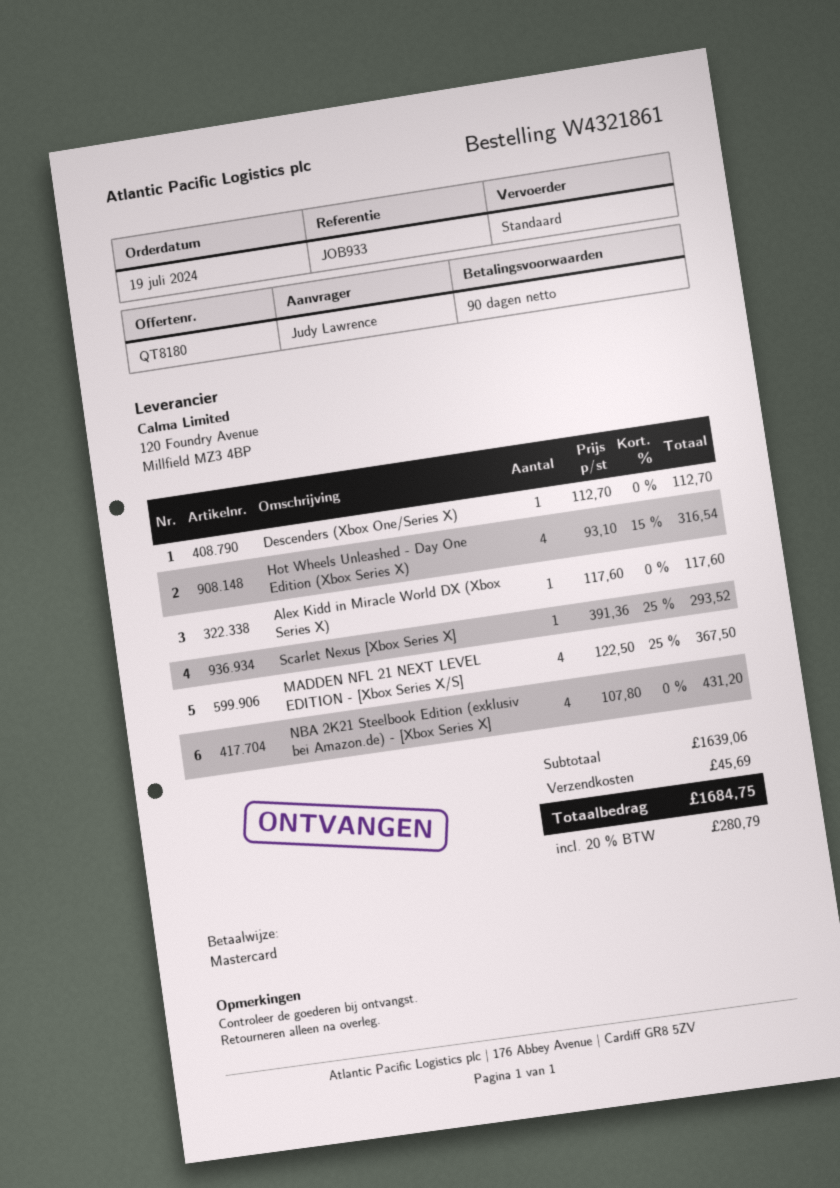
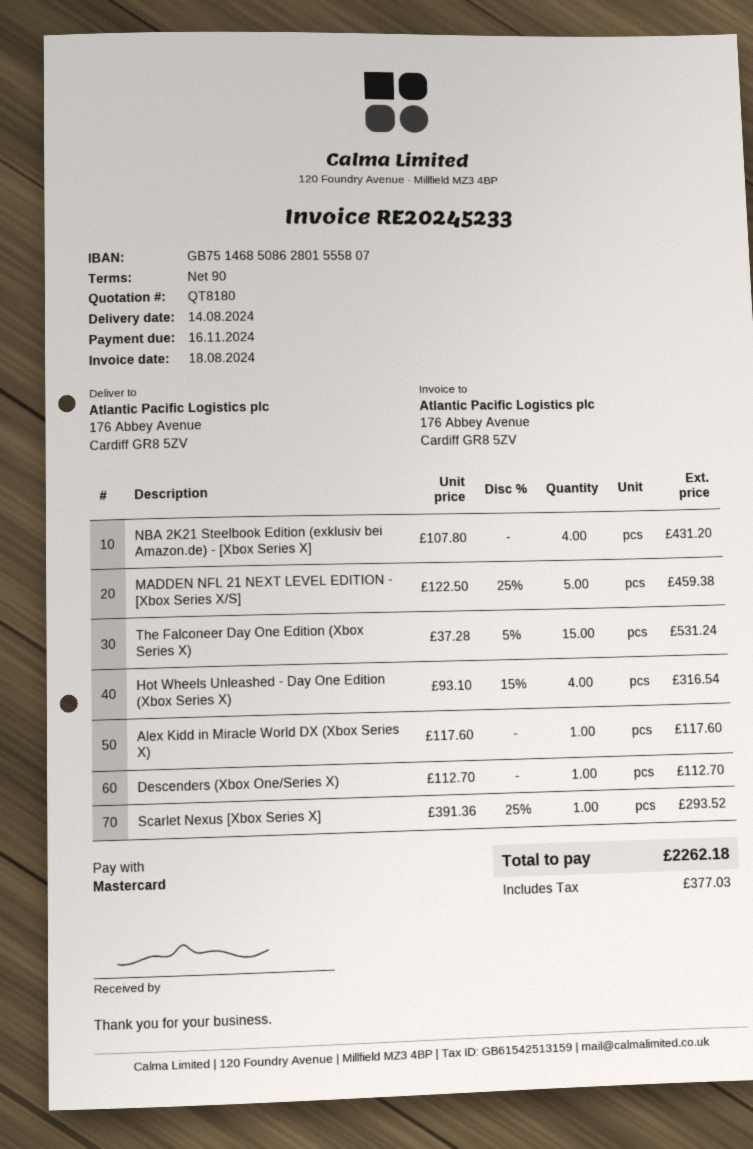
MADDEN NFL 21 NEXT LEVEL EDITION - [Xbox Series X/S]: 4 x 122.50 - 25% = 367.50 -> 5 x 122.50 - 25% = 459.38
The Falconeer Day One Edition (Xbox Series X): none -> 15 x 37.28 - 5% = 531.24
shipping: 45.69 -> none
tax: 280.79 -> 377.03
total: 1684.75 -> 2262.18

